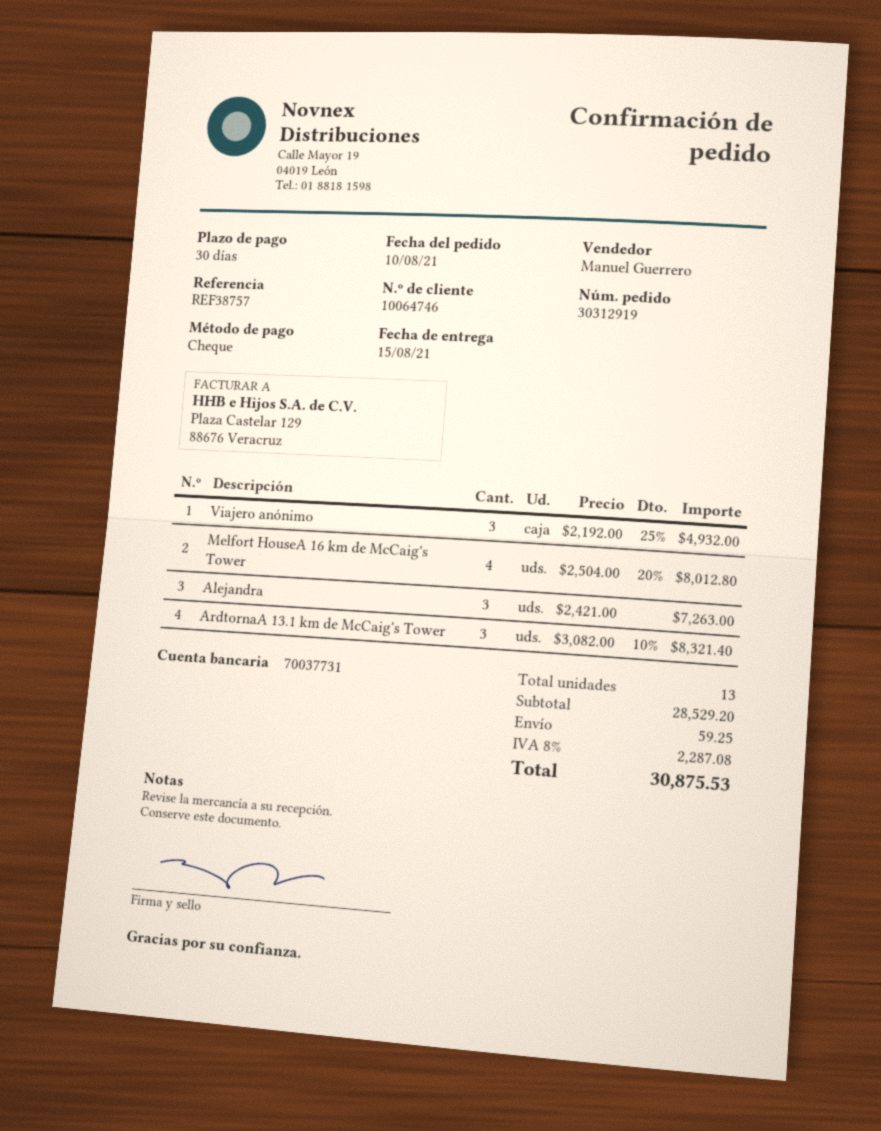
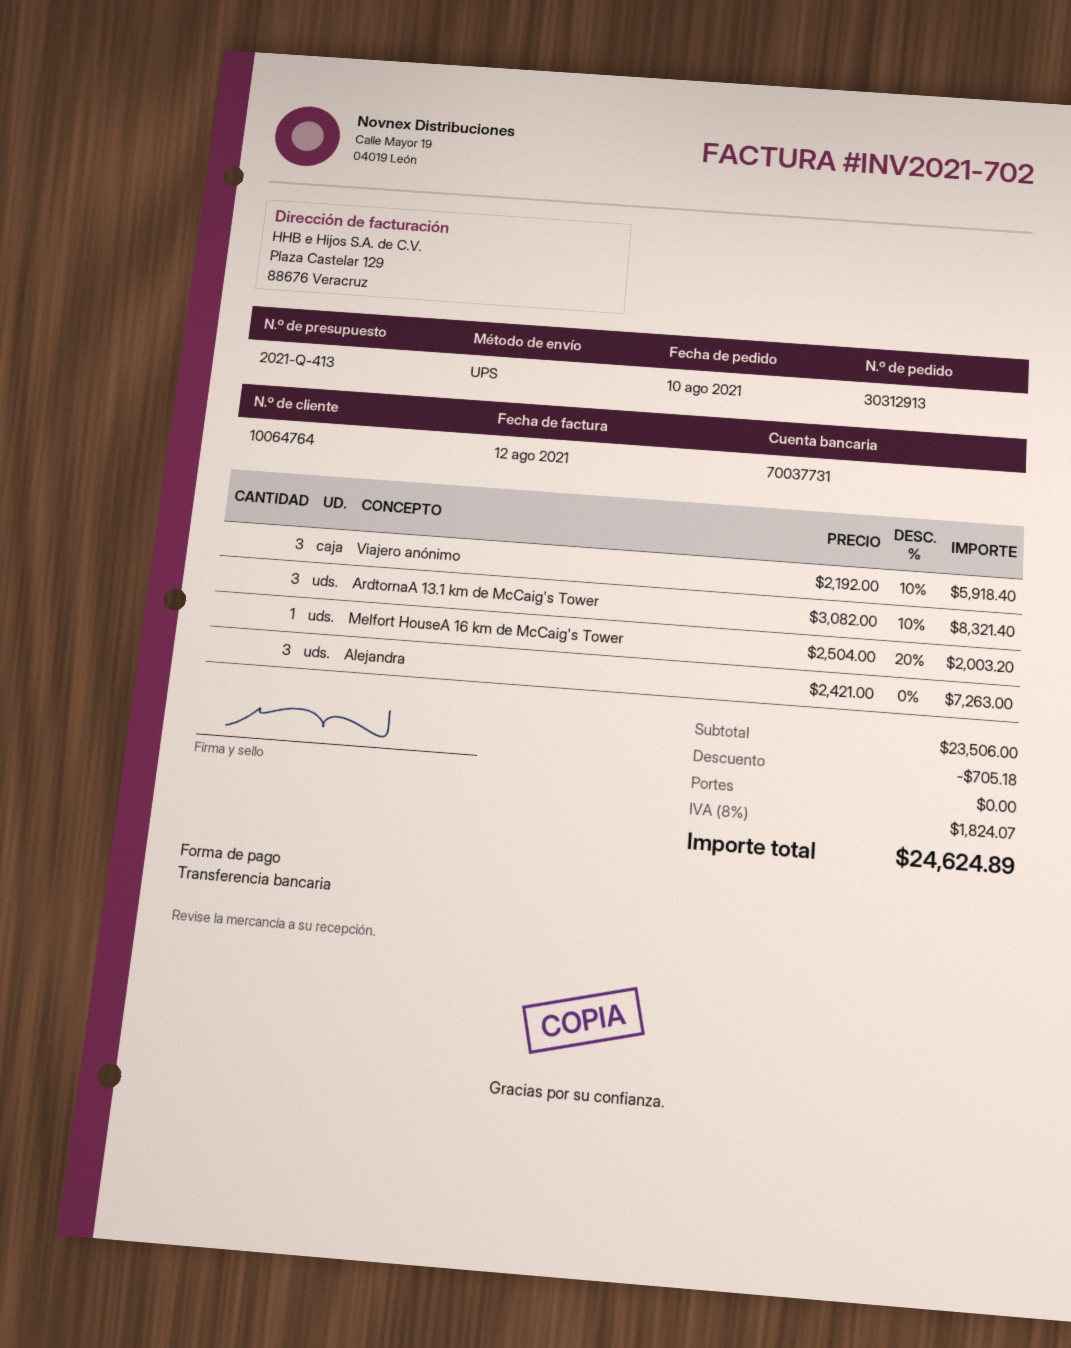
order number: 30312919 -> 30312913
customer number: 10064746 -> 10064764
payment method: cheque -> bank transfer
Viajero anónimo: 3 x 2192.00 - 25% = 4932.00 -> 3 x 2192.00 - 10% = 5918.40
Melfort HouseA 16 km de McCaig's Tower: 4 x 2504.00 - 20% = 8012.80 -> 1 x 2504.00 - 20% = 2003.20
subtotal: 28529.20 -> 23506.00
discount: none -> 705.18
shipping: 59.25 -> 0.00
tax: 8% = 2287.08 -> 8% = 1824.07
total: 30875.53 -> 24624.89

